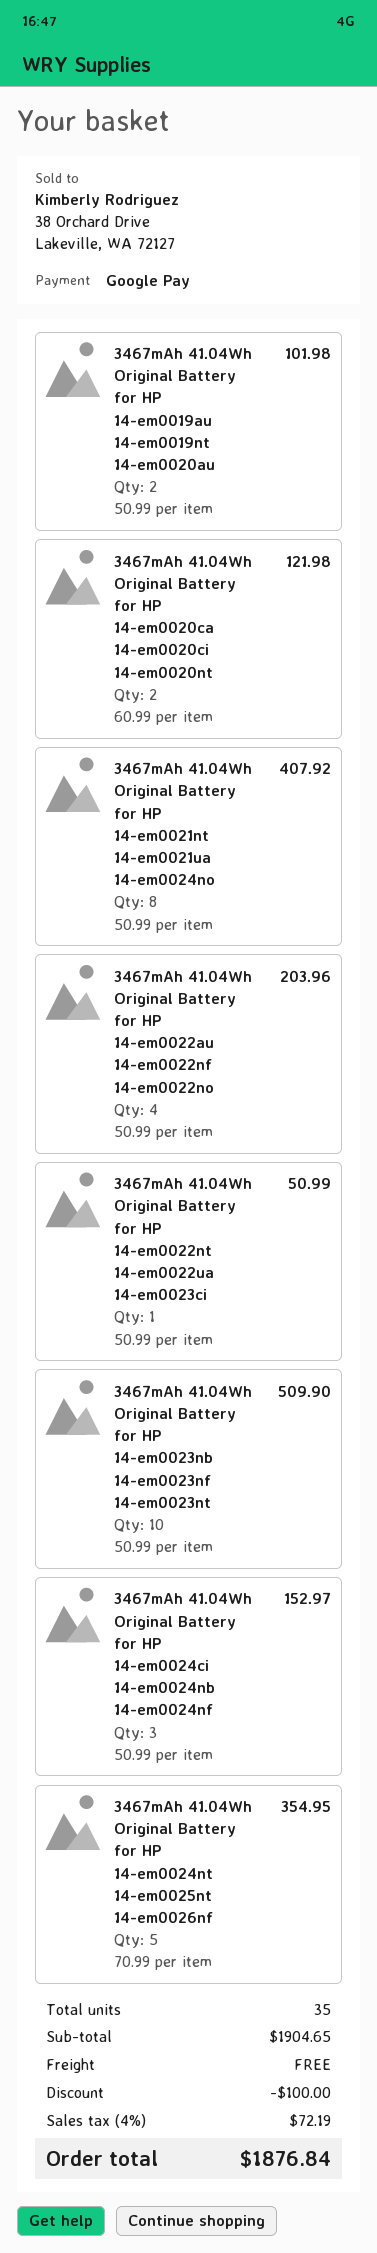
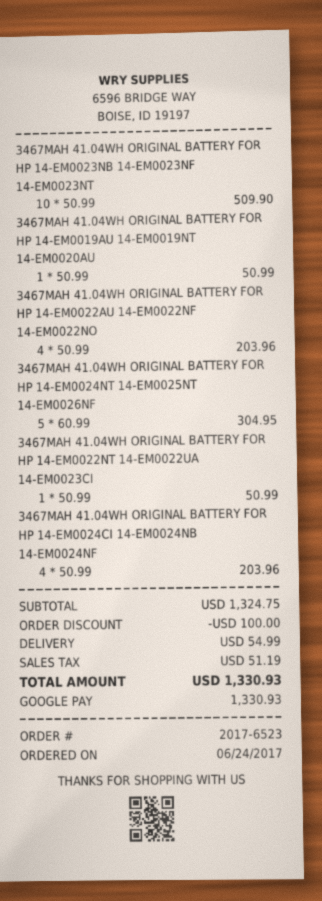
3467mAh 41.04Wh Original Battery for HP 14-em0019au 14-em0019nt 14-em0020au: 2 x 50.99 = 101.98 -> 1 x 50.99 = 50.99
3467mAh 41.04Wh Original Battery for HP 14-em0020ca 14-em0020ci 14-em0020nt: 2 x 60.99 = 121.98 -> none
3467mAh 41.04Wh Original Battery for HP 14-em0021nt 14-em0021ua 14-em0024no: 8 x 50.99 = 407.92 -> none
3467mAh 41.04Wh Original Battery for HP 14-em0024ci 14-em0024nb 14-em0024nf: 3 x 50.99 = 152.97 -> 4 x 50.99 = 203.96
3467mAh 41.04Wh Original Battery for HP 14-em0024nt 14-em0025nt 14-em0026nf: 5 x 70.99 = 354.95 -> 5 x 60.99 = 304.95
subtotal: 1904.65 -> 1324.75
shipping: 0.00 -> 54.99
tax: 72.19 -> 51.19
total: 1876.84 -> 1330.93

